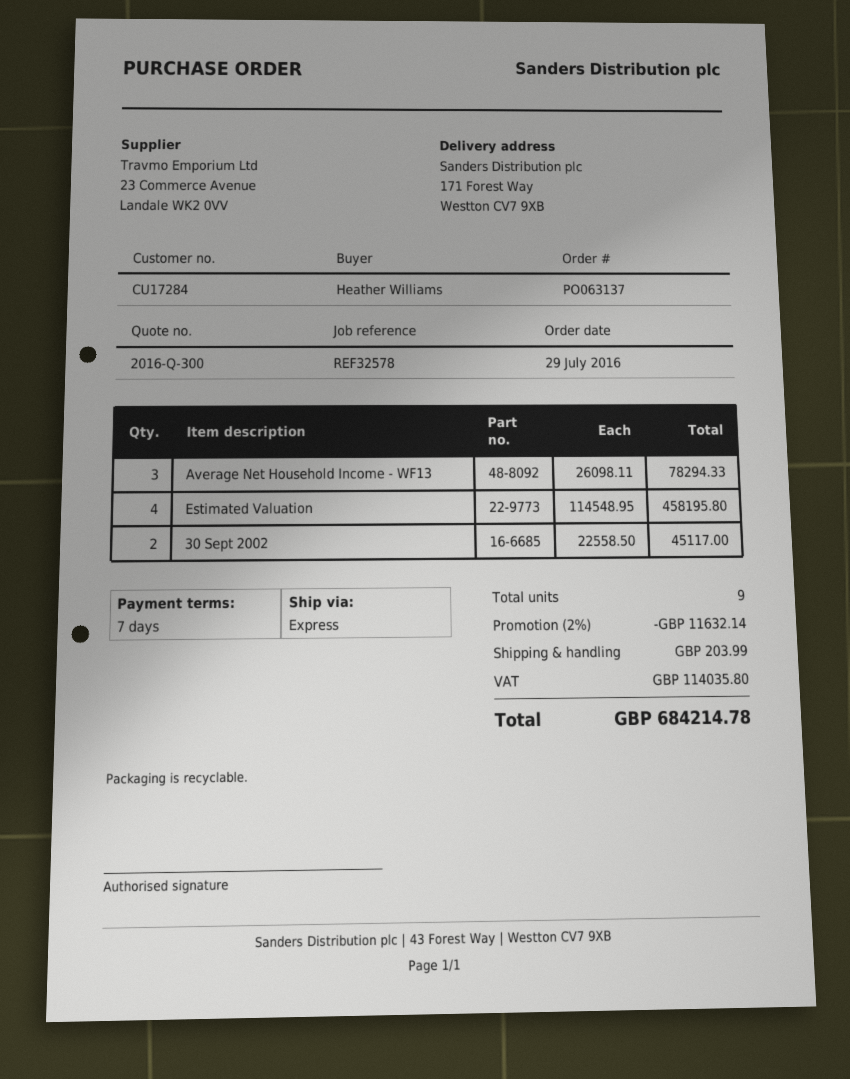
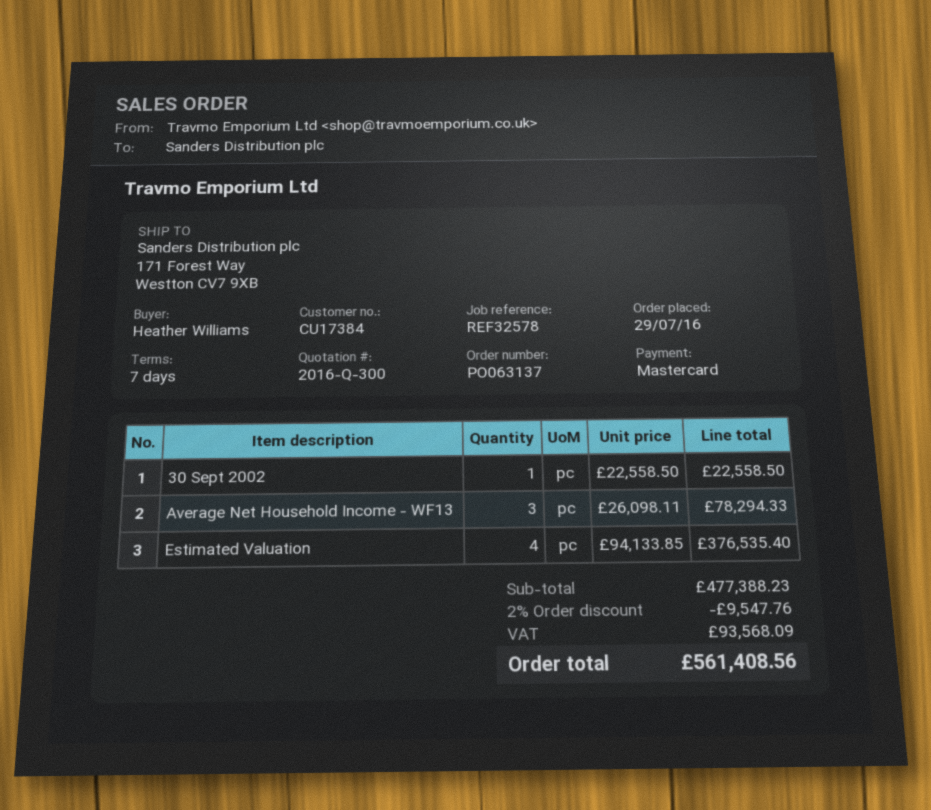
customer number: CU17284 -> CU17384
Estimated Valuation: 4 x 114548.95 = 458195.80 -> 4 x 94133.85 = 376535.40
30 Sept 2002: 2 x 22558.50 = 45117.00 -> 1 x 22558.50 = 22558.50
discount: 2% = 11632.14 -> 2% = 9547.76
shipping: 203.99 -> none
tax: 114035.80 -> 93568.09
total: 684214.78 -> 561408.56

